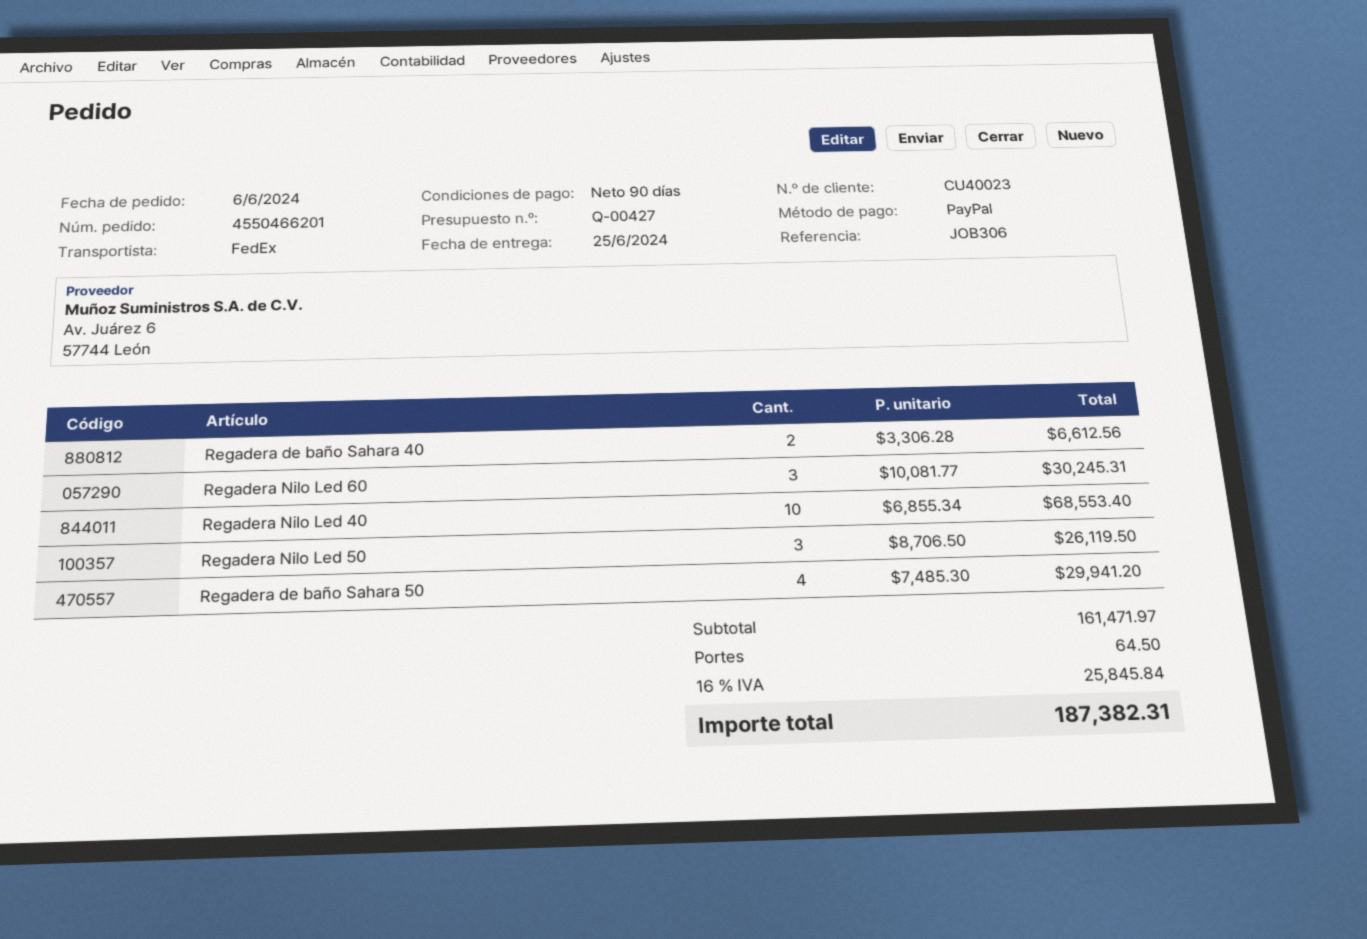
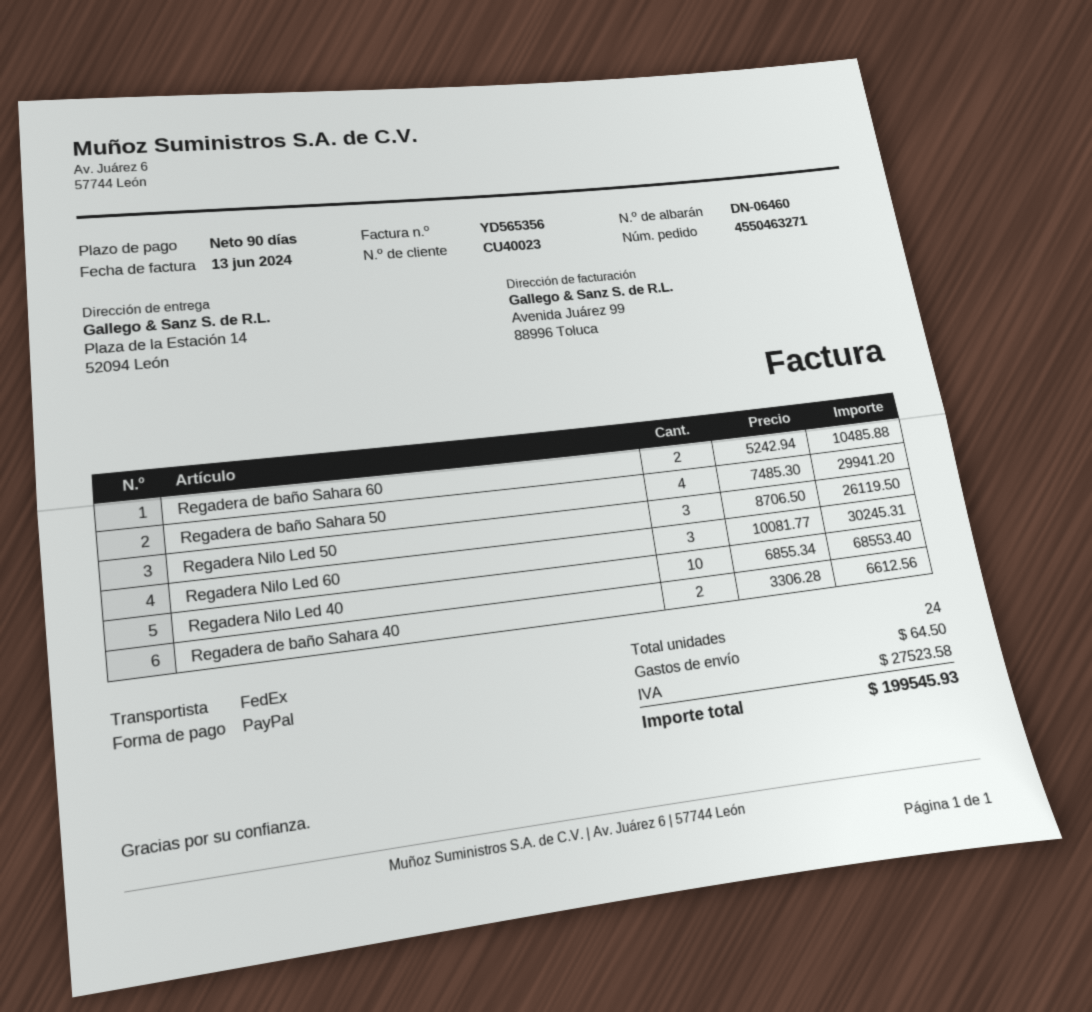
order number: 4550466201 -> 4550463271
Regadera de baño Sahara 60: none -> 2 x 5242.94 = 10485.88
tax: 25845.84 -> 27523.58
total: 187382.31 -> 199545.93

